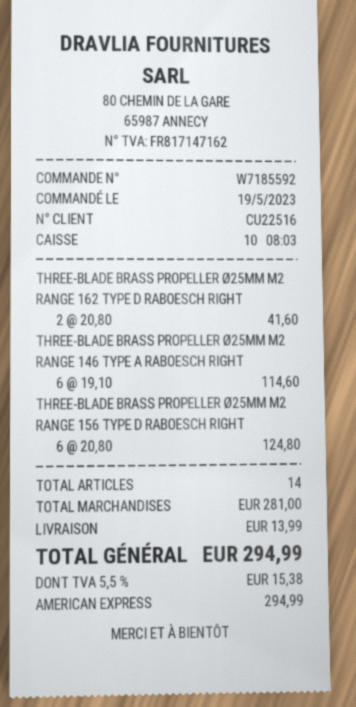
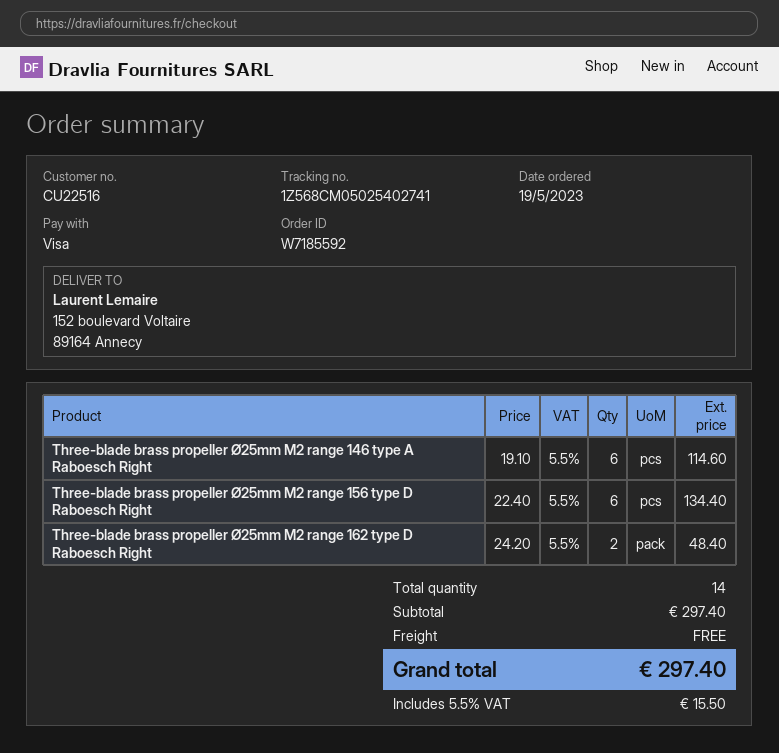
payment method: American Express -> Visa
THREE-BLADE BRASS PROPELLER Ø25MM M2 RANGE 162 TYPE D RABOESCH RIGHT: 2 x 20.80 = 41.60 -> 2 x 24.20 = 48.40
THREE-BLADE BRASS PROPELLER Ø25MM M2 RANGE 156 TYPE D RABOESCH RIGHT: 6 x 20.80 = 124.80 -> 6 x 22.40 = 134.40
subtotal: 281.00 -> 297.40
shipping: 13.99 -> 0.00
tax: 5.5% = 15.38 -> 5.5% = 15.50
total: 294.99 -> 297.40

